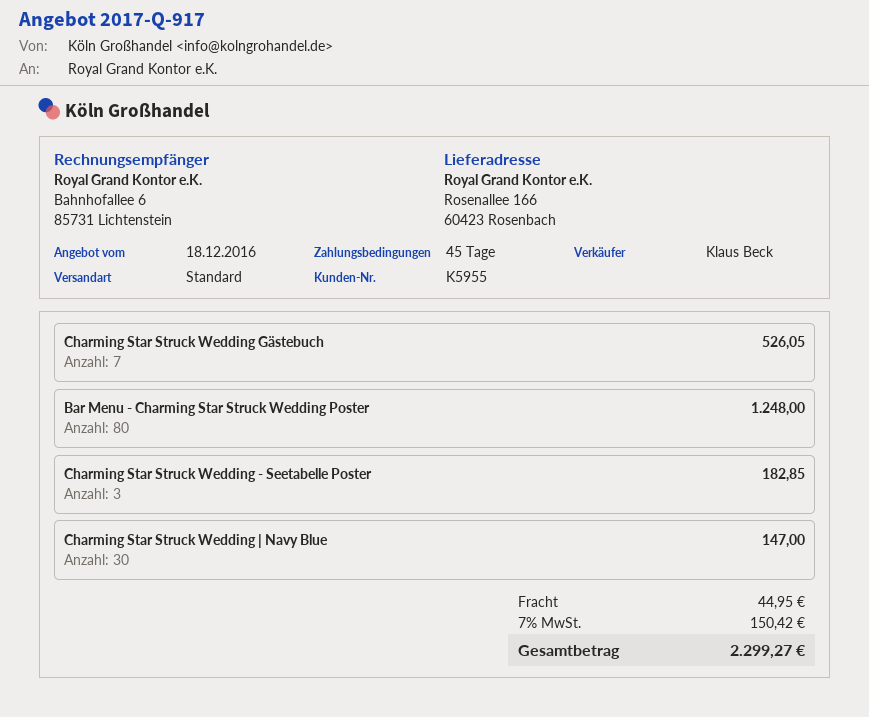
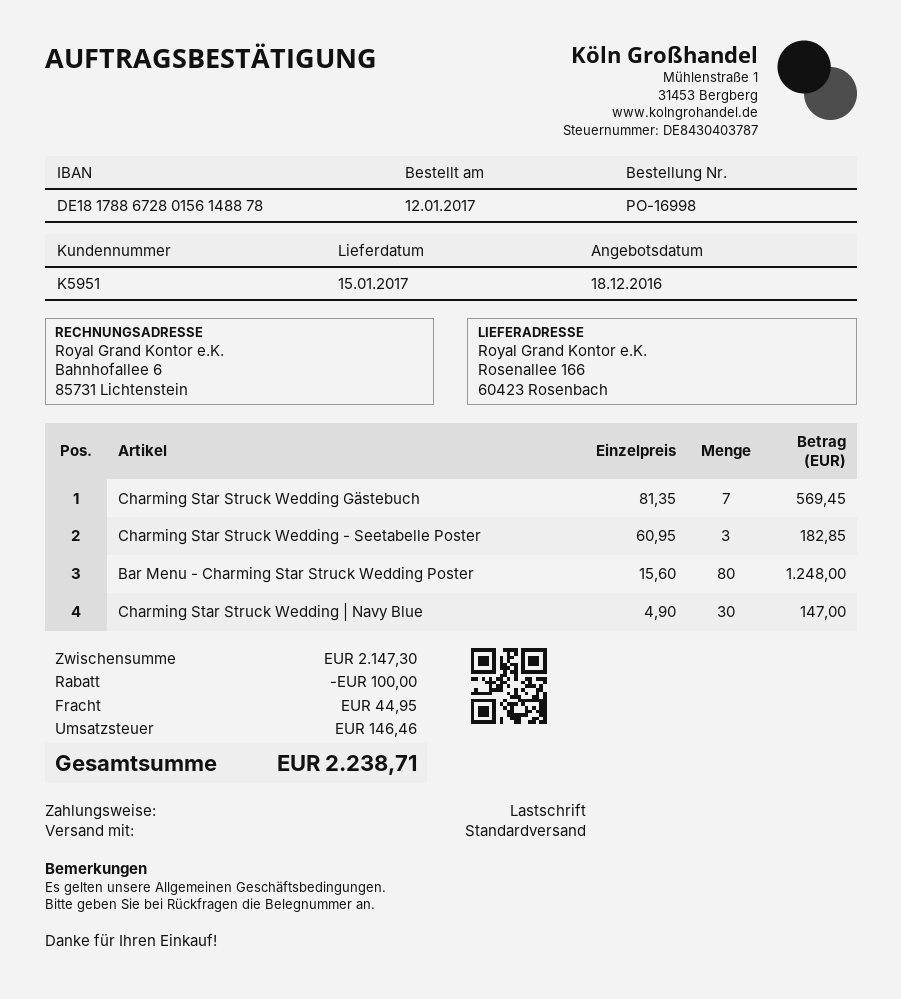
customer number: K5955 -> K5951
Charming Star Struck Wedding Gästebuch: 7 for 526.05 -> 7 for 569.45
discount: none -> 100.00
tax: 150.42 -> 146.46
total: 2299.27 -> 2238.71

